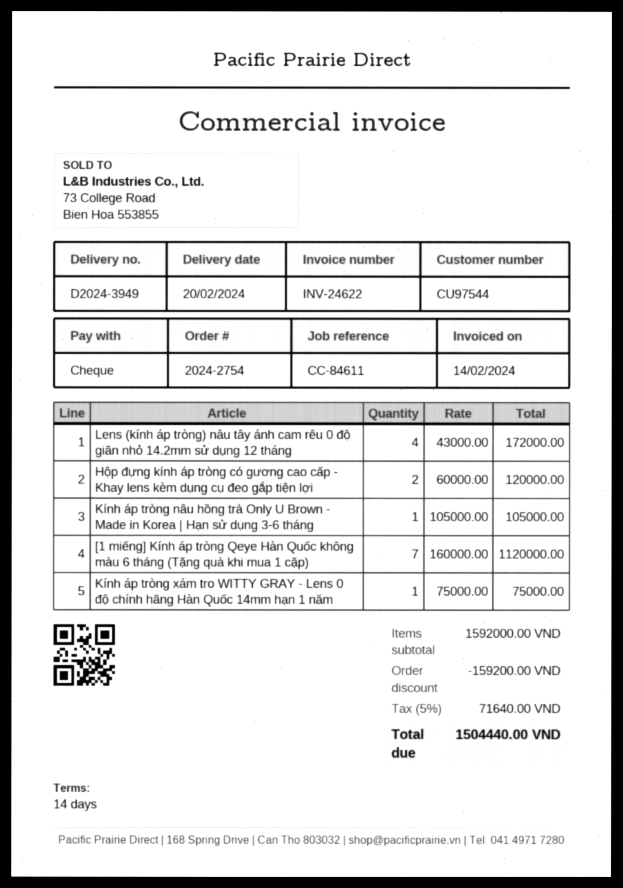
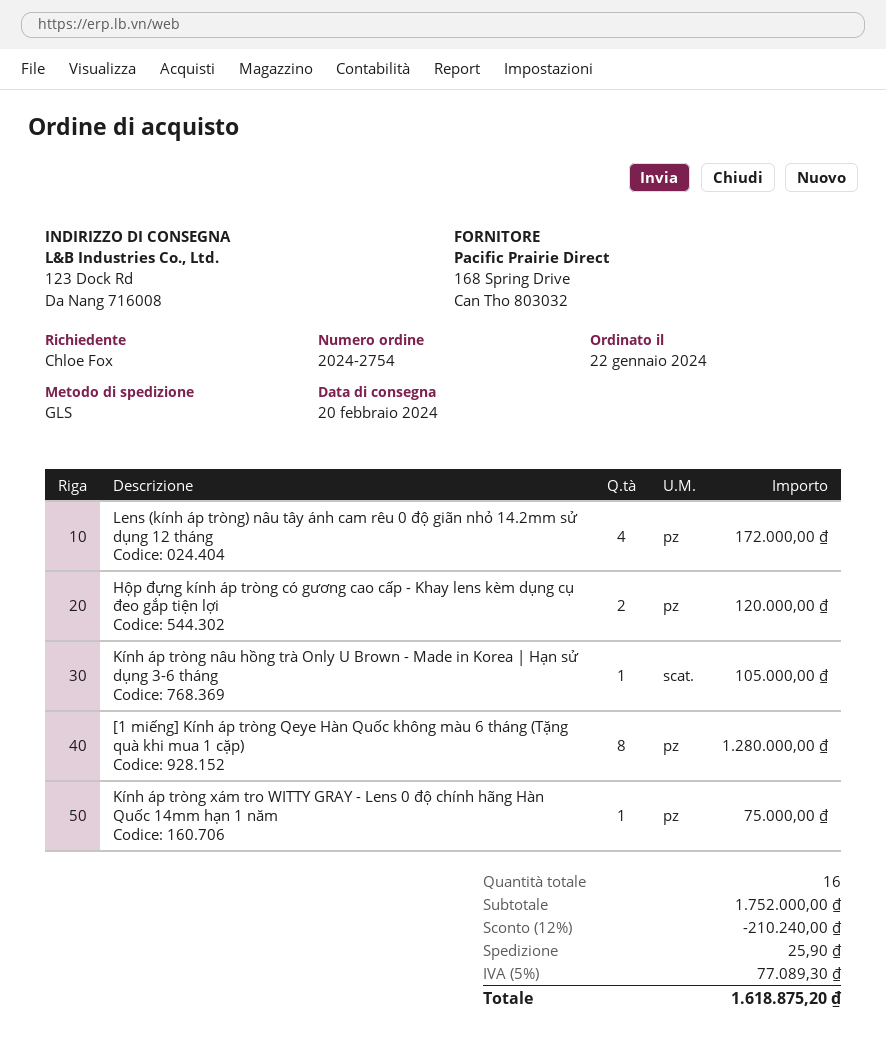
[1 miếng] Kính áp tròng Qeye Hàn Quốc không màu 6 tháng (Tặng quà khi mua 1 cặp): 7 for 1120000.00 -> 8 for 1280000.00
subtotal: 1592000.00 -> 1752000.00
discount: 159200.00 -> 210240.00
shipping: none -> 25.90
tax: 5% = 71640.00 -> 5% = 77089.30
total: 1504440.00 -> 1618875.20

